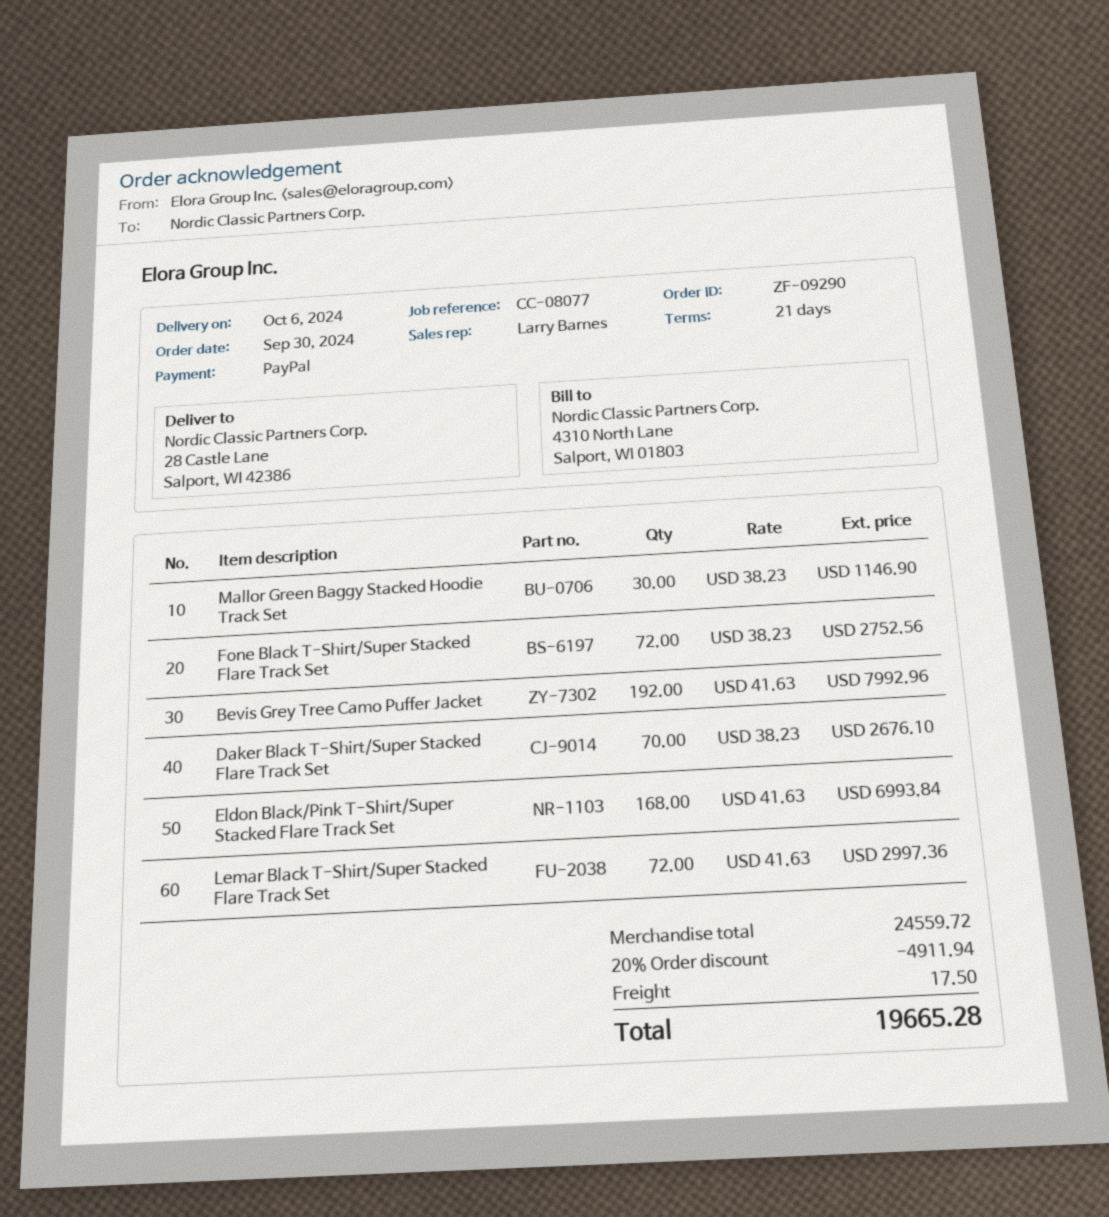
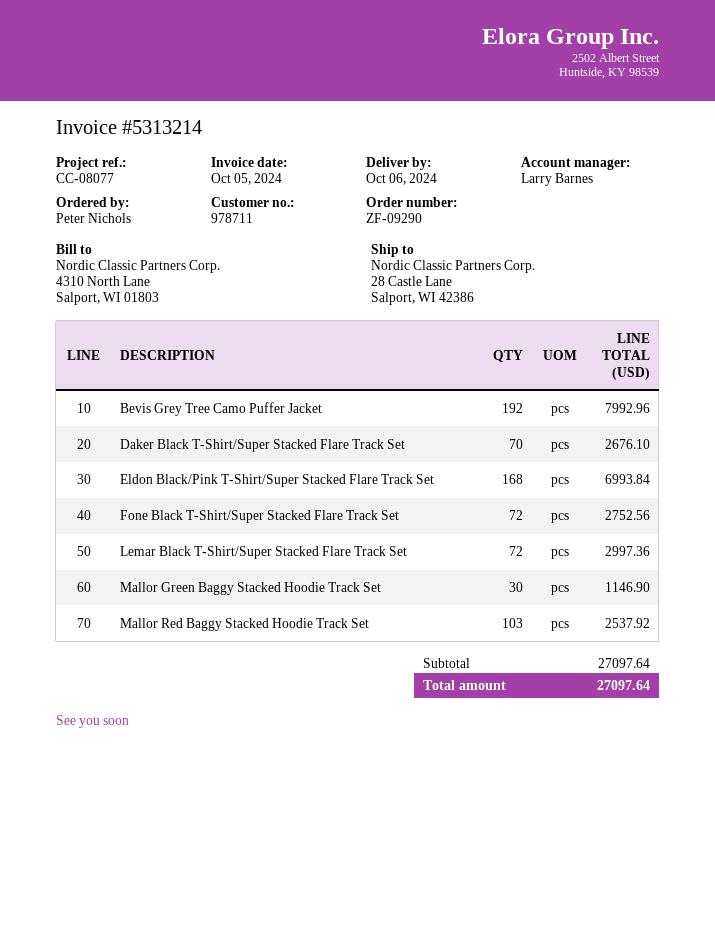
Mallor Red Baggy Stacked Hoodie Track Set: none -> 103 for 2537.92
subtotal: 24559.72 -> 27097.64
discount: 20% = 4911.94 -> none
shipping: 17.50 -> none
total: 19665.28 -> 27097.64

